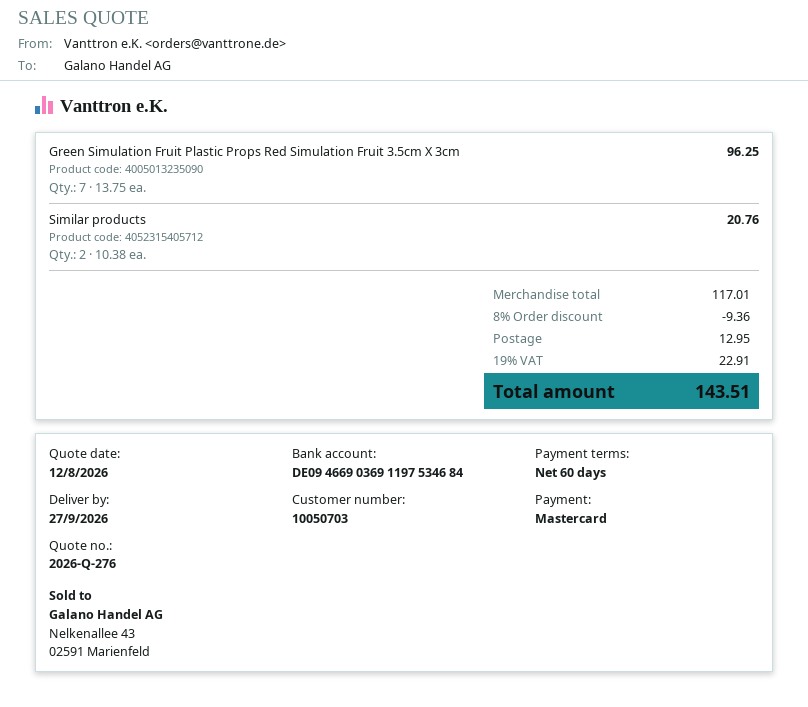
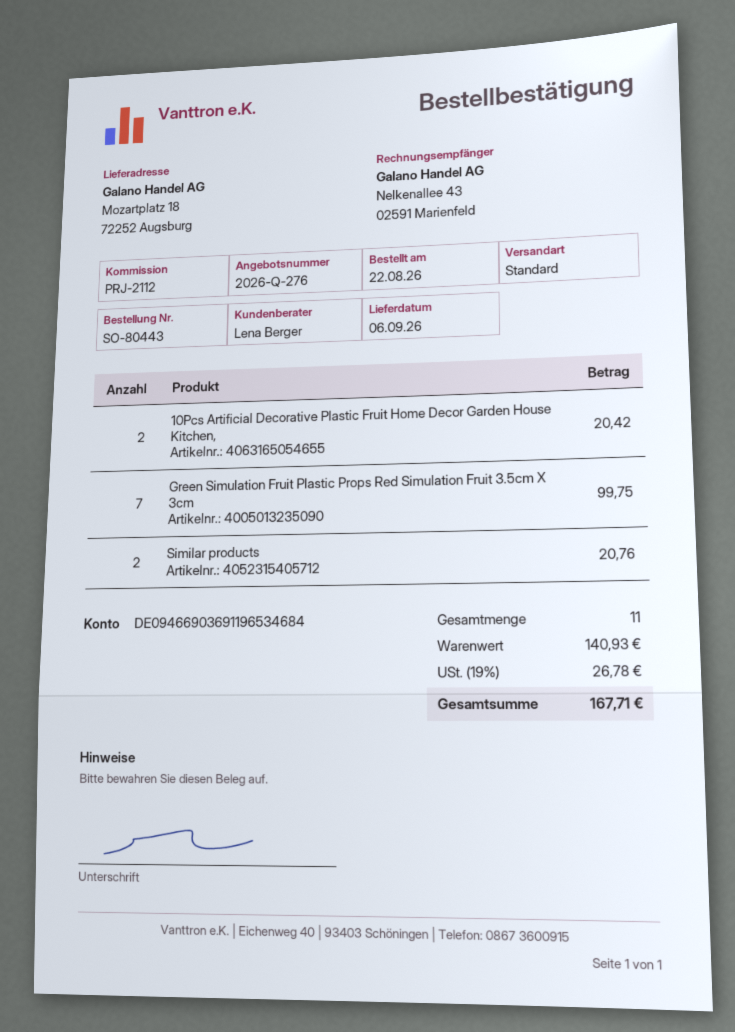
delivery date: 2026-09-27 -> 2026-09-06
bank account: DE09466903691197534684 -> DE09466903691196534684
Green Simulation Fruit Plastic Props Red Simulation Fruit 3.5cm X 3cm: 7 for 96.25 -> 7 for 99.75
10Pcs Artificial Decorative Plastic Fruit Home Decor Garden House Kitchen,: none -> 2 for 20.42
subtotal: 117.01 -> 140.93
discount: 8% = 9.36 -> none
shipping: 12.95 -> none
tax: 19% = 22.91 -> 19% = 26.78
total: 143.51 -> 167.71

